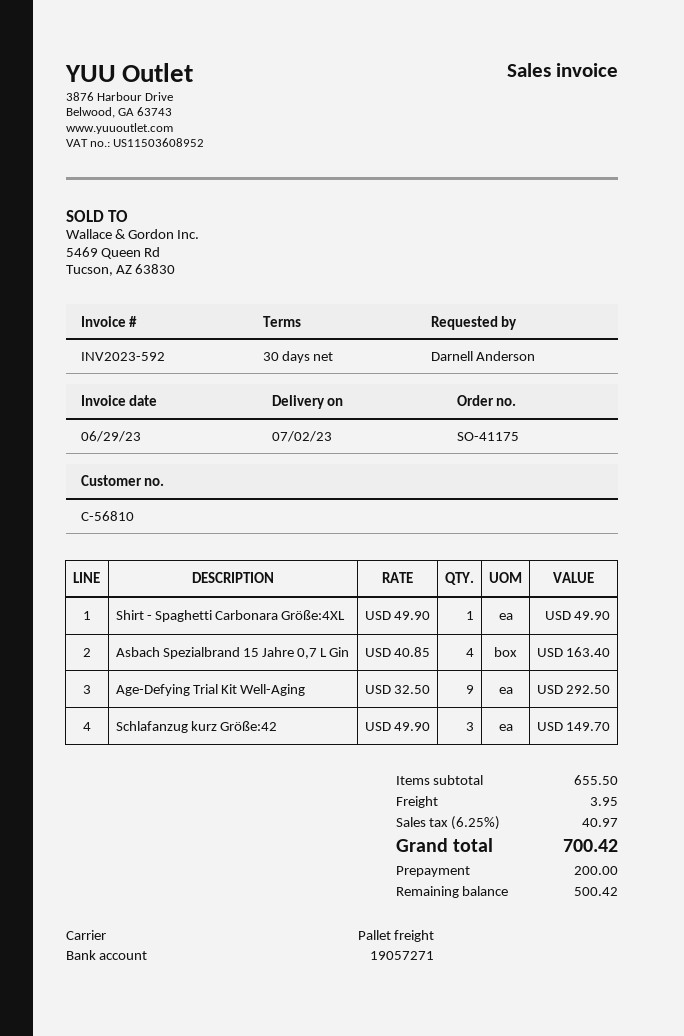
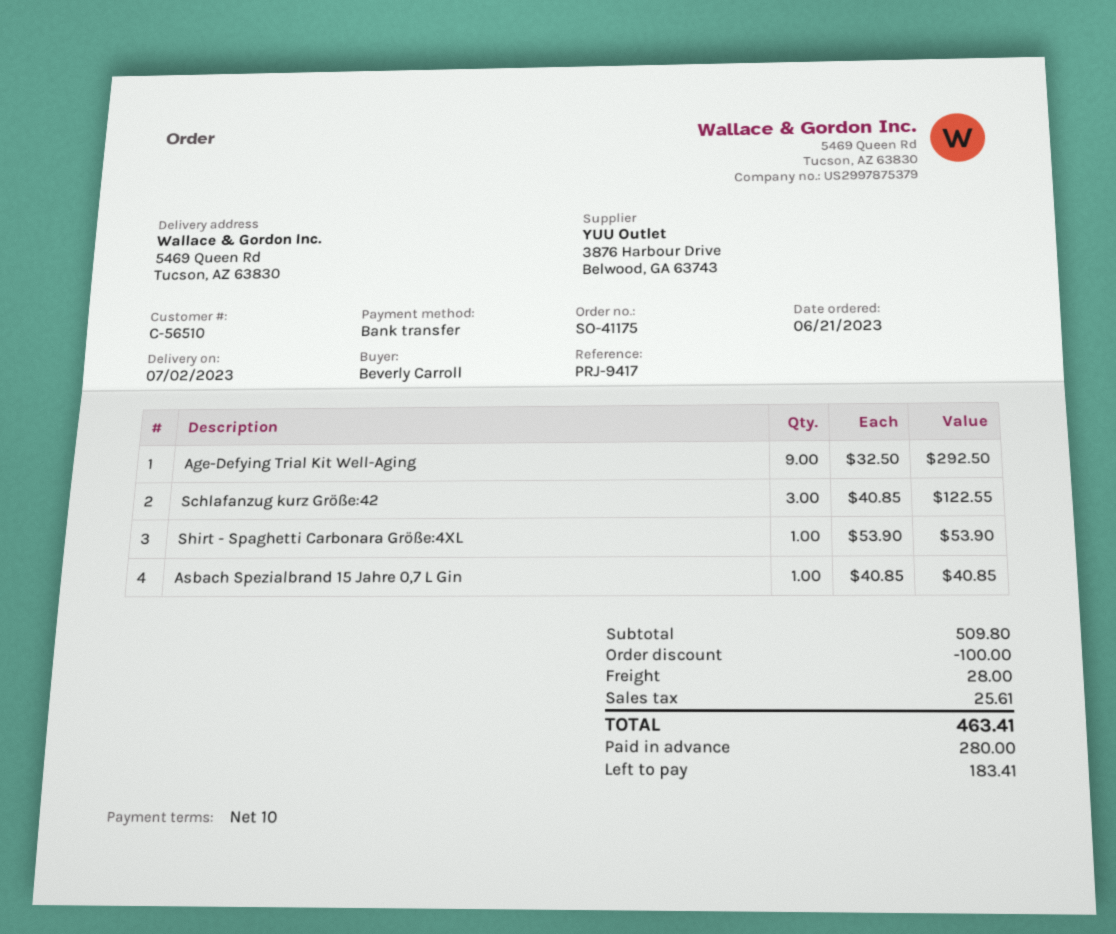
payment terms: 30 days -> 10 days
customer number: C-56810 -> C-56510
ordered by: Darnell Anderson -> Beverly Carroll
Shirt - Spaghetti Carbonara Größe:4XL: 1 x 49.90 = 49.90 -> 1 x 53.90 = 53.90
Asbach Spezialbrand 15 Jahre 0,7 L Gin: 4 x 40.85 = 163.40 -> 1 x 40.85 = 40.85
Schlafanzug kurz Größe:42: 3 x 49.90 = 149.70 -> 3 x 40.85 = 122.55
subtotal: 655.50 -> 509.80
discount: none -> 100.00
shipping: 3.95 -> 28.00
tax: 40.97 -> 25.61
total: 700.42 -> 463.41
deposit: 200.00 -> 280.00
balance: 500.42 -> 183.41

